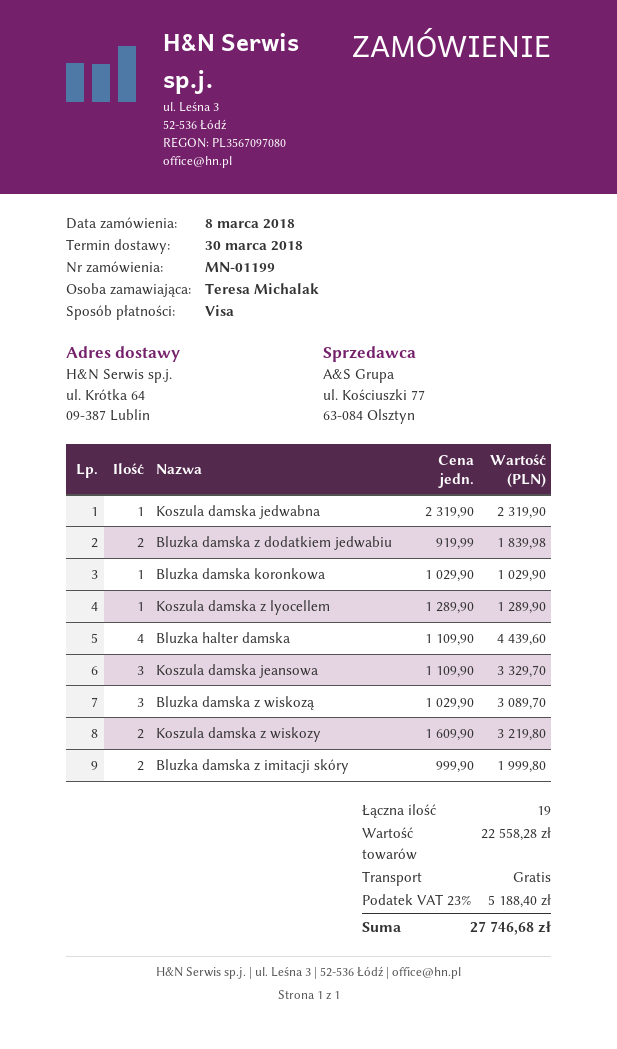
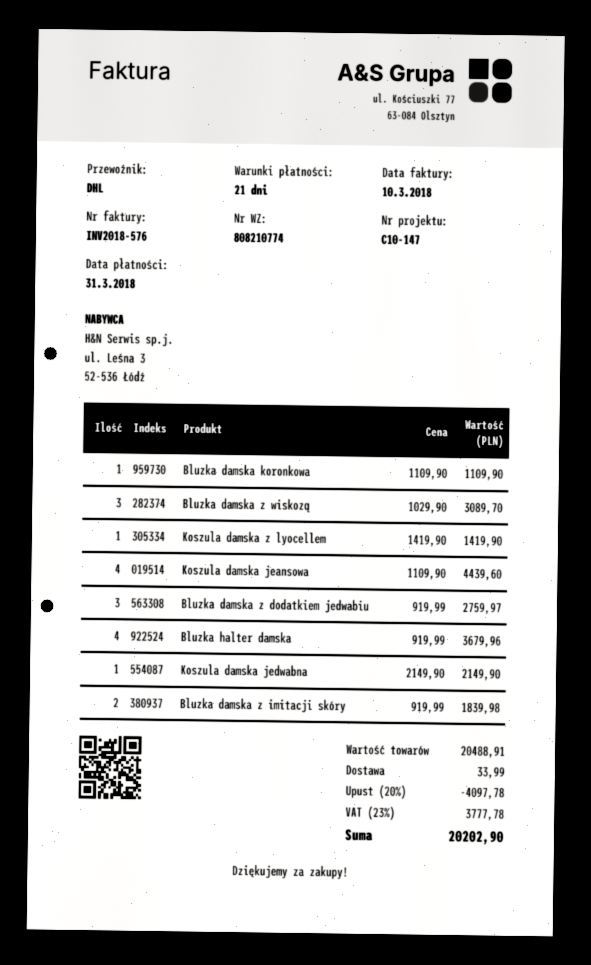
Koszula damska jedwabna: 1 x 2319.90 = 2319.90 -> 1 x 2149.90 = 2149.90
Bluzka damska z dodatkiem jedwabiu: 2 x 919.99 = 1839.98 -> 3 x 919.99 = 2759.97
Bluzka damska koronkowa: 1 x 1029.90 = 1029.90 -> 1 x 1109.90 = 1109.90
Koszula damska z lyocellem: 1 x 1289.90 = 1289.90 -> 1 x 1419.90 = 1419.90
Bluzka halter damska: 4 x 1109.90 = 4439.60 -> 4 x 919.99 = 3679.96
Koszula damska jeansowa: 3 x 1109.90 = 3329.70 -> 4 x 1109.90 = 4439.60
Koszula damska z wiskozy: 2 x 1609.90 = 3219.80 -> none
Bluzka damska z imitacji skóry: 2 x 999.90 = 1999.80 -> 2 x 919.99 = 1839.98
subtotal: 22558.28 -> 20488.91
discount: none -> 20% = 4097.78
shipping: 0.00 -> 33.99
tax: 23% = 5188.40 -> 23% = 3777.78
total: 27746.68 -> 20202.90

